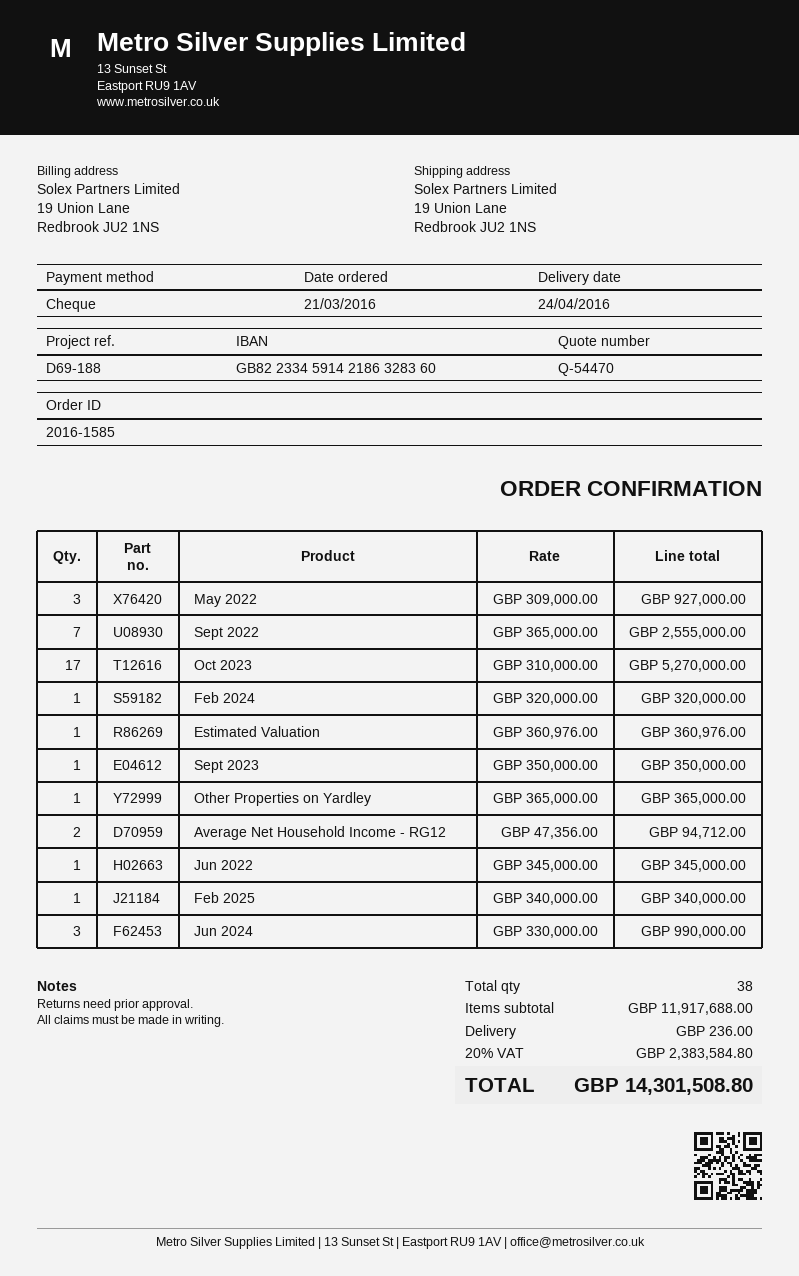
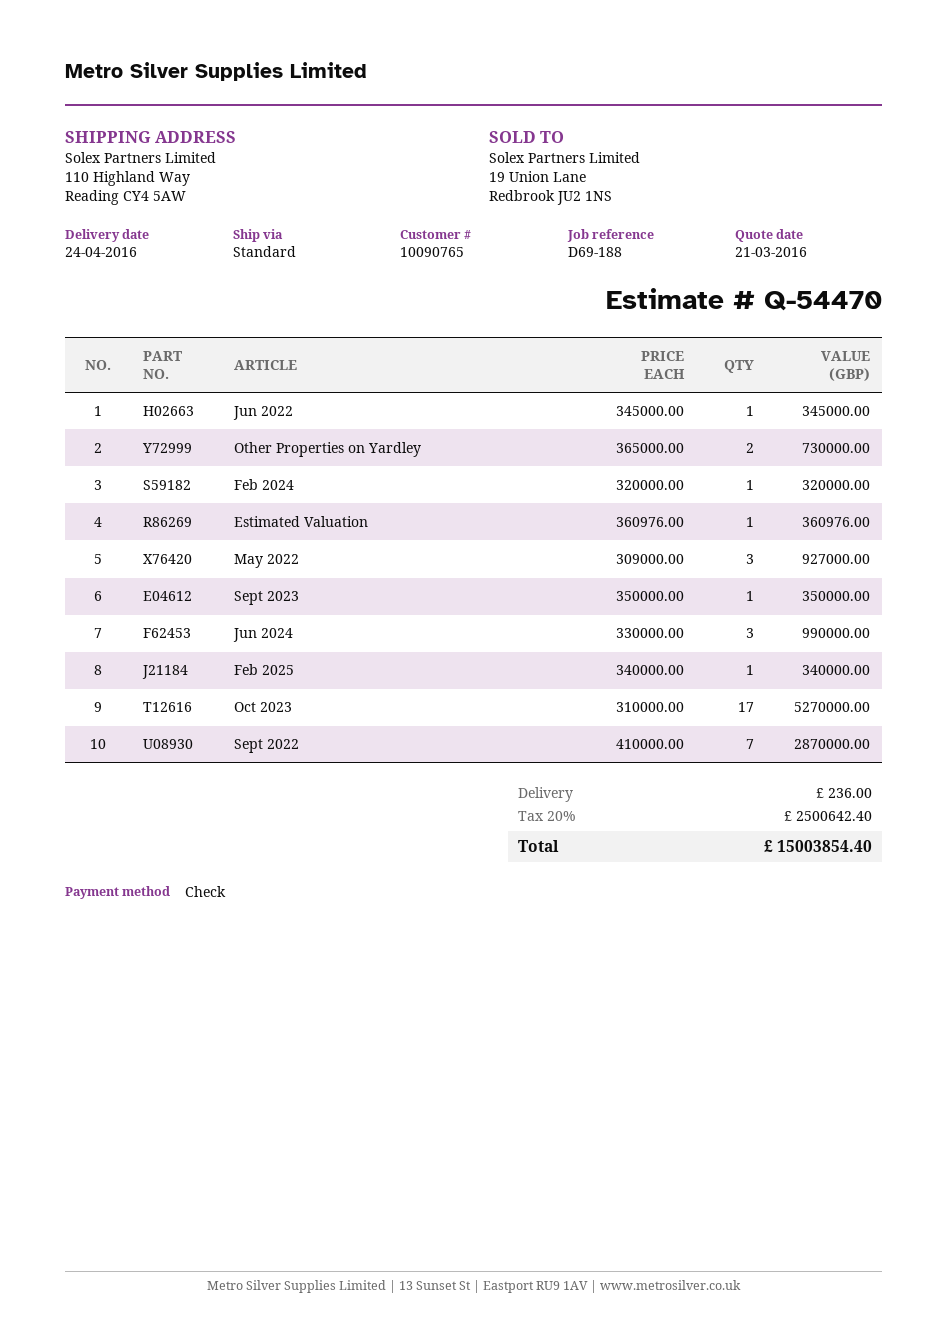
ship to: 19 Union Lane, Redbrook JU2 1NS -> 110 Highland Way, Reading CY4 5AW
Sept 2022: 7 x 365000.00 = 2555000.00 -> 7 x 410000.00 = 2870000.00
Other Properties on Yardley: 1 x 365000.00 = 365000.00 -> 2 x 365000.00 = 730000.00
Average Net Household Income - RG12: 2 x 47356.00 = 94712.00 -> none
tax: 20% = 2383584.80 -> 20% = 2500642.40
total: 14301508.80 -> 15003854.40

